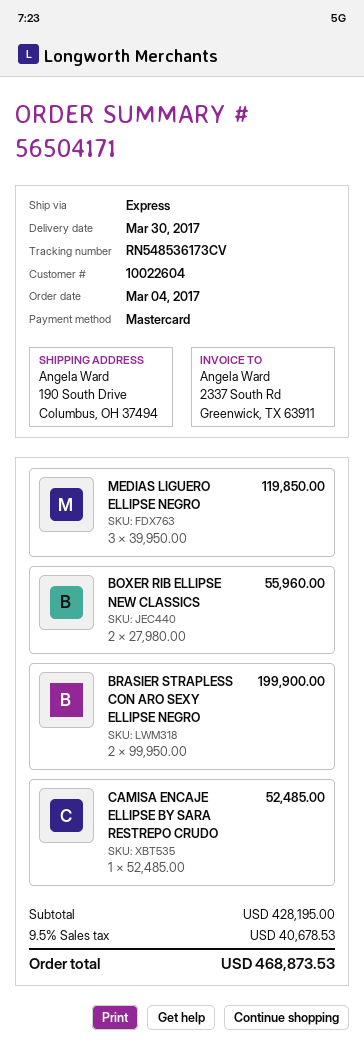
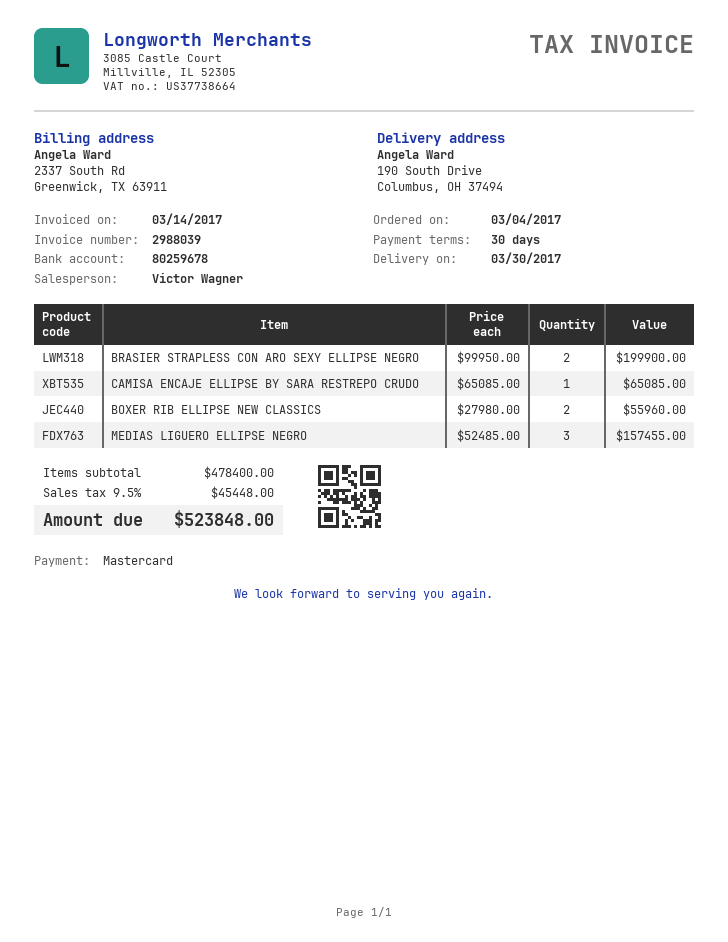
MEDIAS LIGUERO ELLIPSE NEGRO: 3 x 39950.00 = 119850.00 -> 3 x 52485.00 = 157455.00
CAMISA ENCAJE ELLIPSE BY SARA RESTREPO CRUDO: 1 x 52485.00 = 52485.00 -> 1 x 65085.00 = 65085.00
subtotal: 428195.00 -> 478400.00
tax: 9.5% = 40678.53 -> 9.5% = 45448.00
total: 468873.53 -> 523848.00

